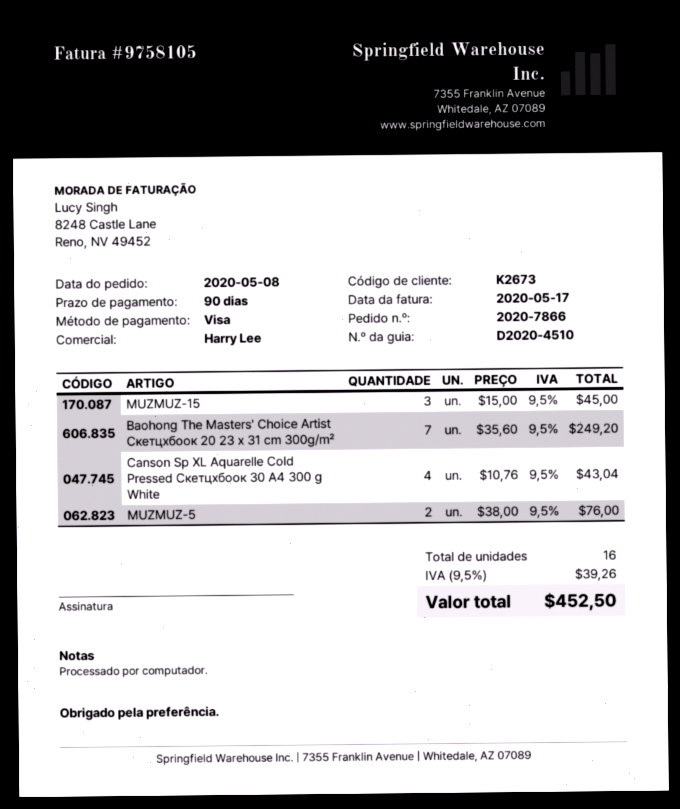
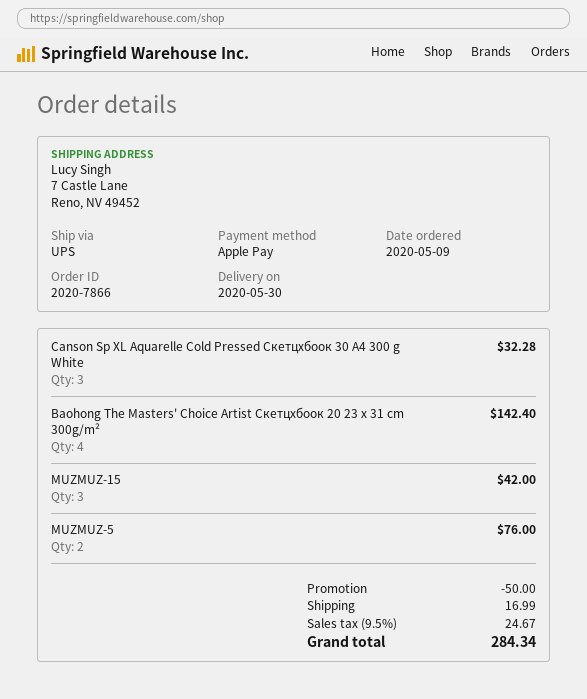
order date: 2020-05-08 -> 2020-05-09
payment method: Visa -> Apple Pay
MUZMUZ-15: 3 for 45.00 -> 3 for 42.00
Baohong The Masters' Choice Artist Скетцхбоок 20 23 x 31 cm 300g/m²: 7 for 249.20 -> 4 for 142.40
Canson Sp XL Aquarelle Cold Pressed Скетцхбоок 30 A4 300 g White: 4 for 43.04 -> 3 for 32.28
discount: none -> 50.00
shipping: none -> 16.99
tax: 9.5% = 39.26 -> 9.5% = 24.67
total: 452.50 -> 284.34

